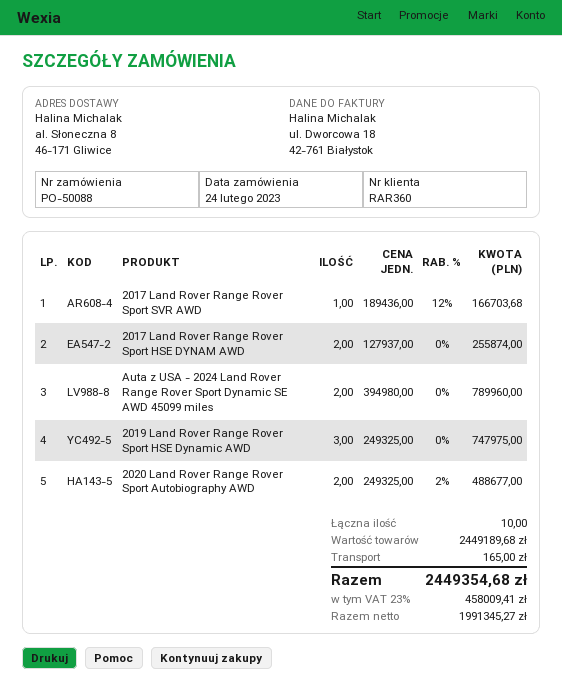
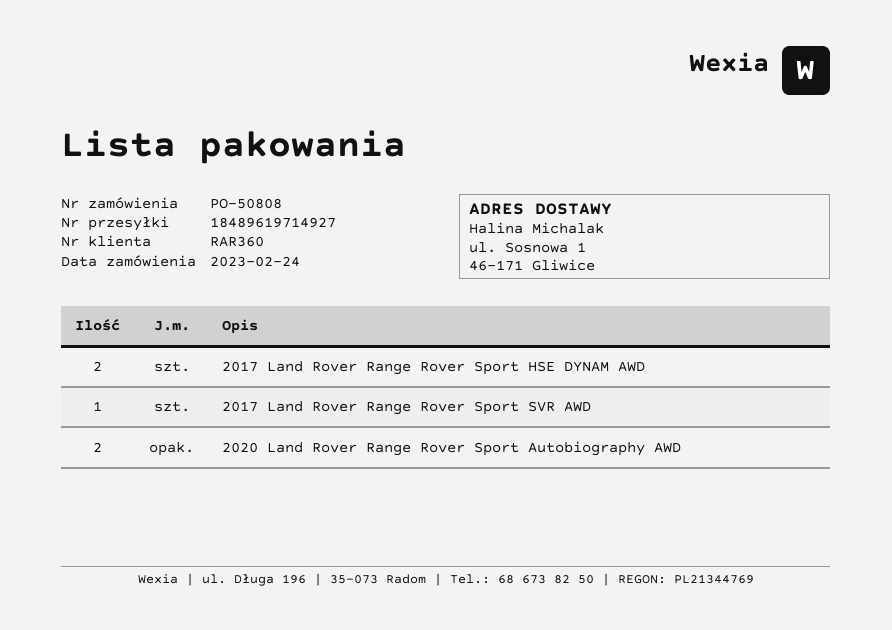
order number: PO-50088 -> PO-50808
ship to: al. Słoneczna 8, 46-171 Gliwice -> ul. Sosnowa 1, 46-171 Gliwice
Auta z USA - 2024 Land Rover Range Rover Sport Dynamic SE AWD 45099 miles: 2 -> none
2019 Land Rover Range Rover Sport HSE Dynamic AWD: 3 -> none

